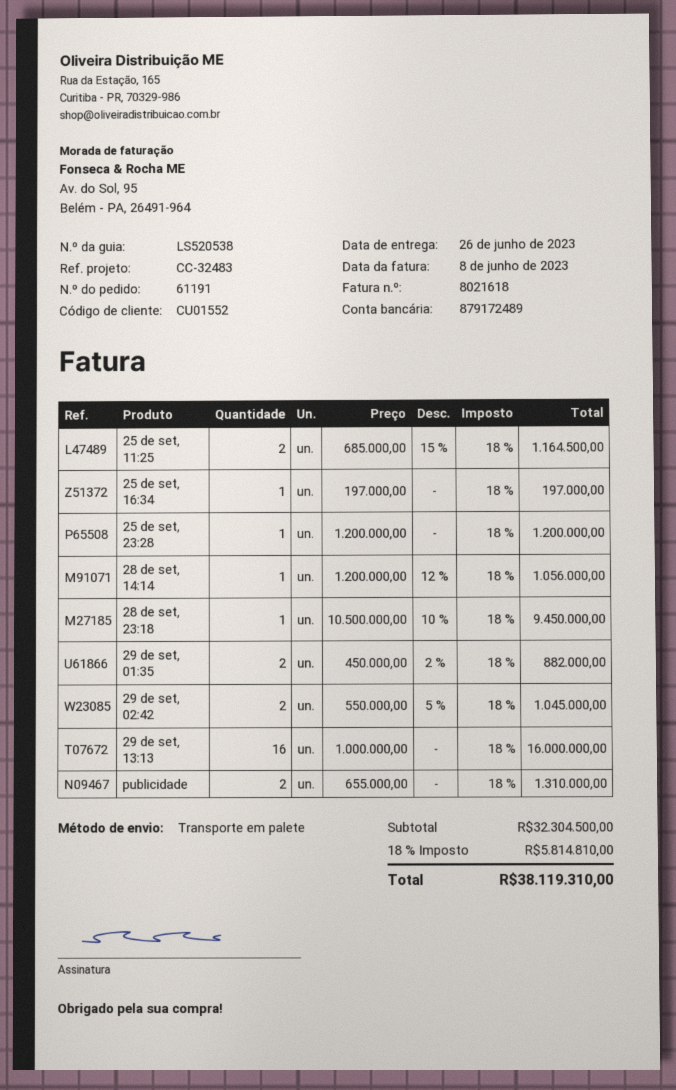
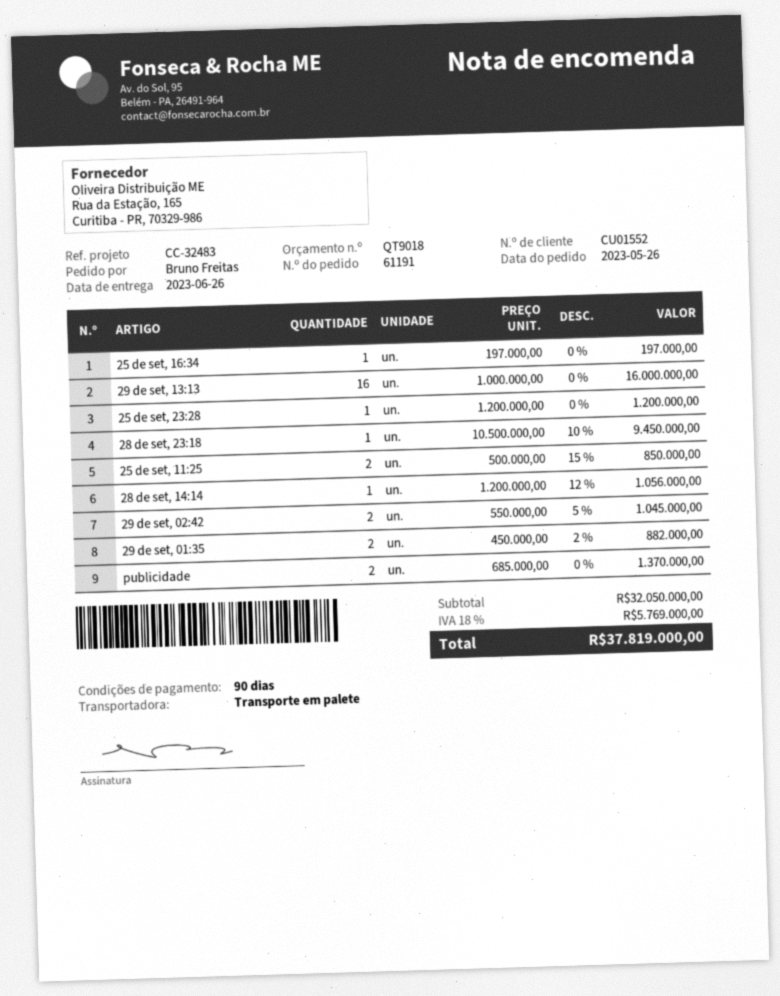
25 de set, 11:25: 2 x 685000.00 - 15% = 1164500.00 -> 2 x 500000.00 - 15% = 850000.00
publicidade: 2 x 655000.00 = 1310000.00 -> 2 x 685000.00 = 1370000.00
subtotal: 32304500.00 -> 32050000.00
tax: 18% = 5814810.00 -> 18% = 5769000.00
total: 38119310.00 -> 37819000.00

